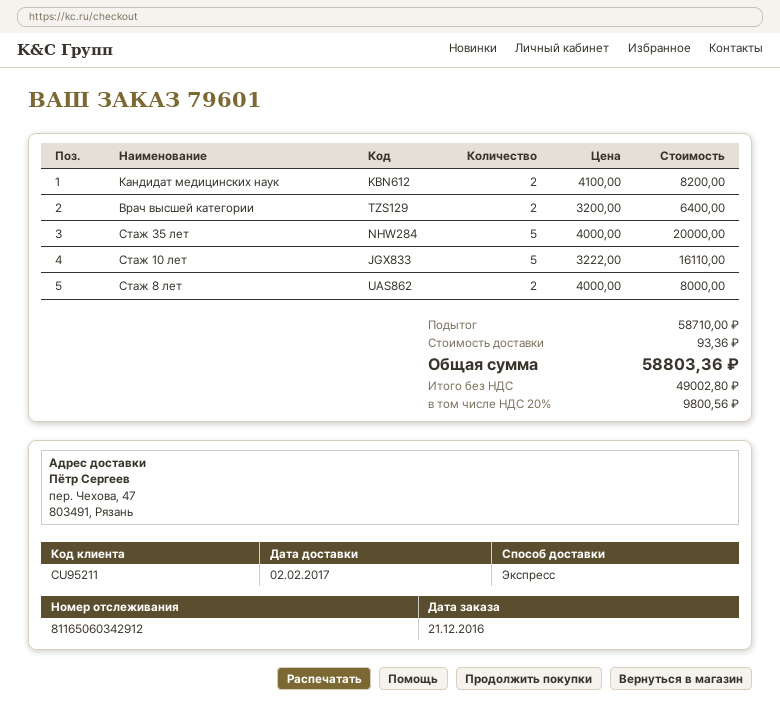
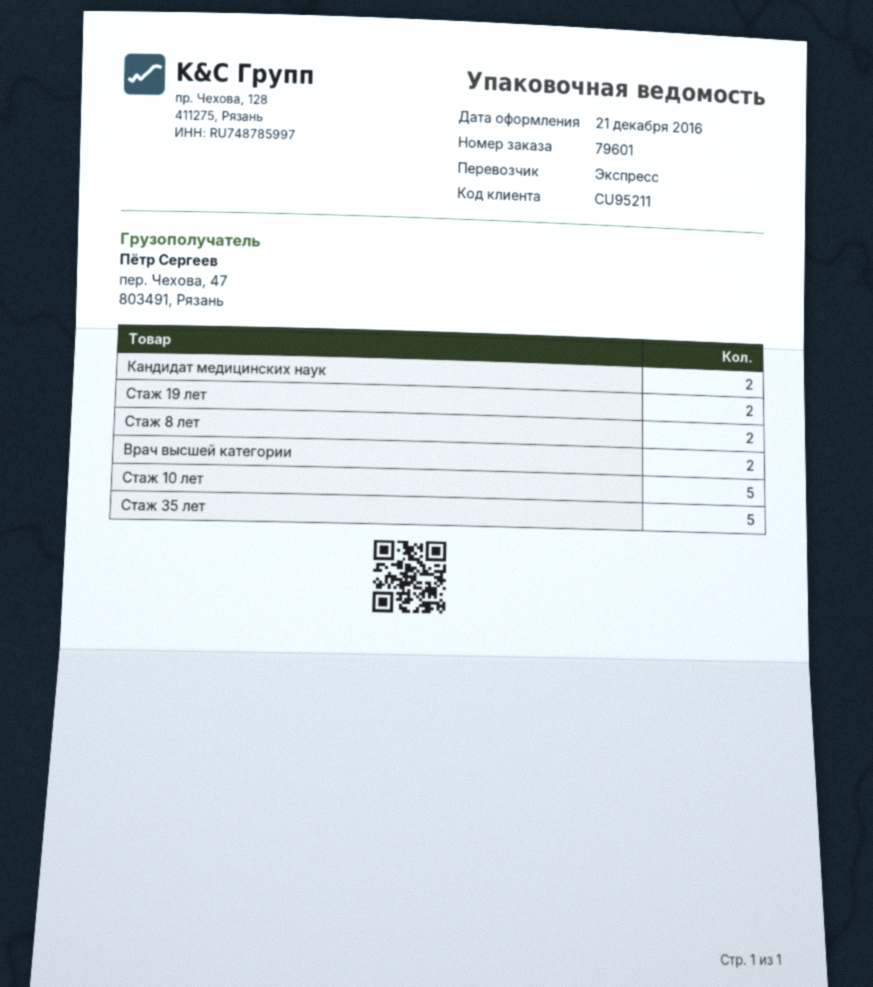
Стаж 19 лет: none -> 2

